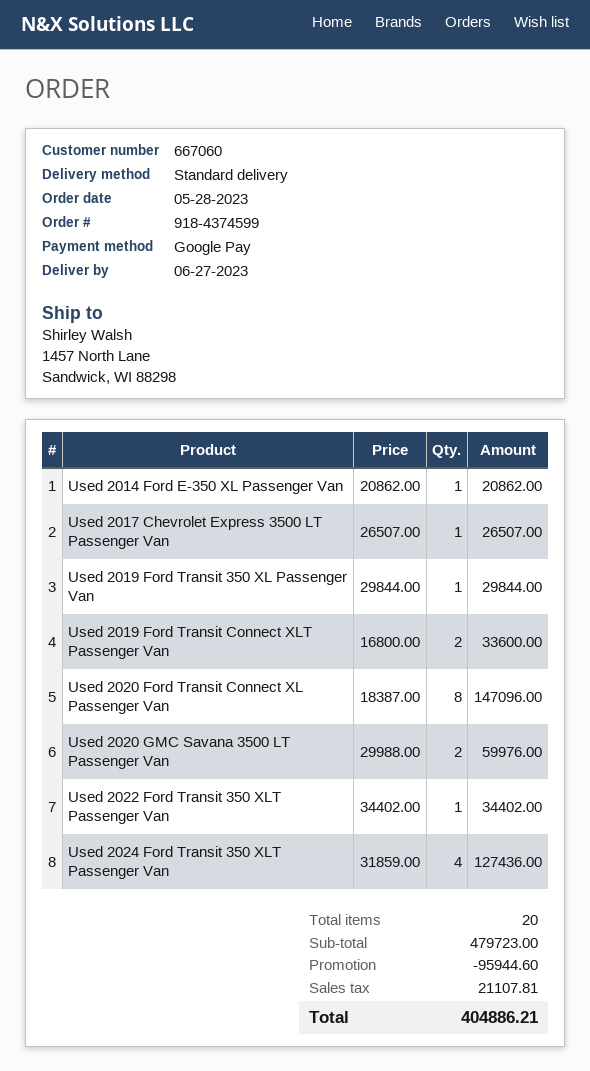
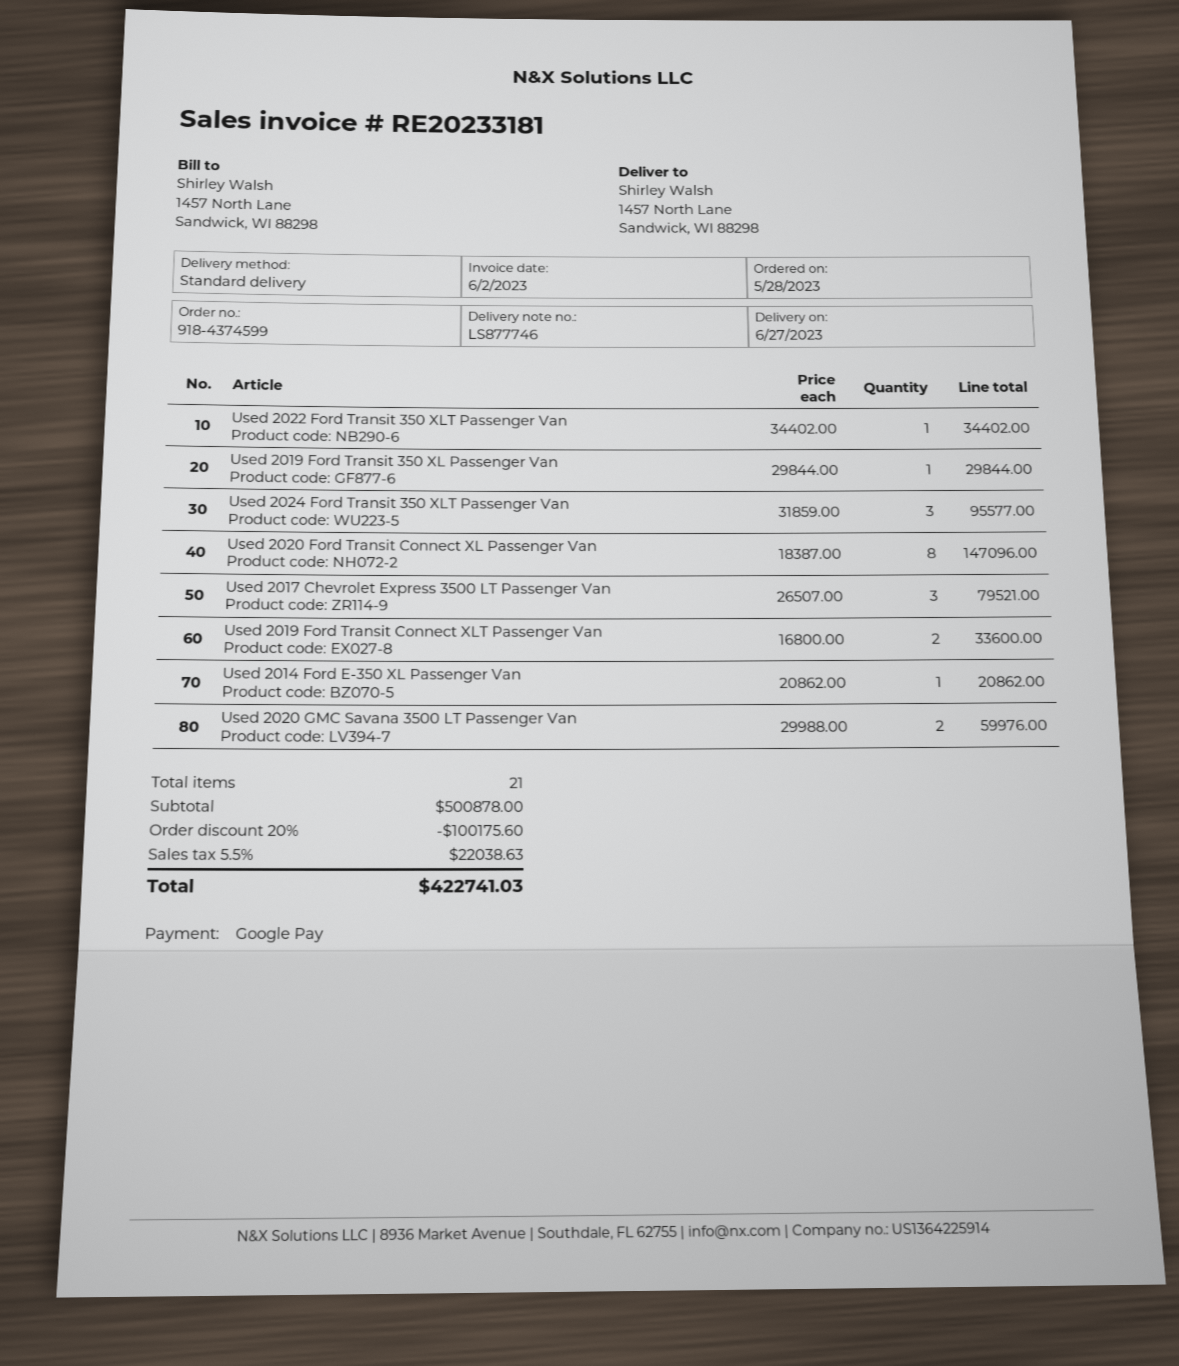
Used 2017 Chevrolet Express 3500 LT Passenger Van: 1 x 26507.00 = 26507.00 -> 3 x 26507.00 = 79521.00
Used 2024 Ford Transit 350 XLT Passenger Van: 4 x 31859.00 = 127436.00 -> 3 x 31859.00 = 95577.00
total quantity: 20 -> 21
subtotal: 479723.00 -> 500878.00
discount: 95944.60 -> 100175.60
tax: 21107.81 -> 22038.63
total: 404886.21 -> 422741.03

